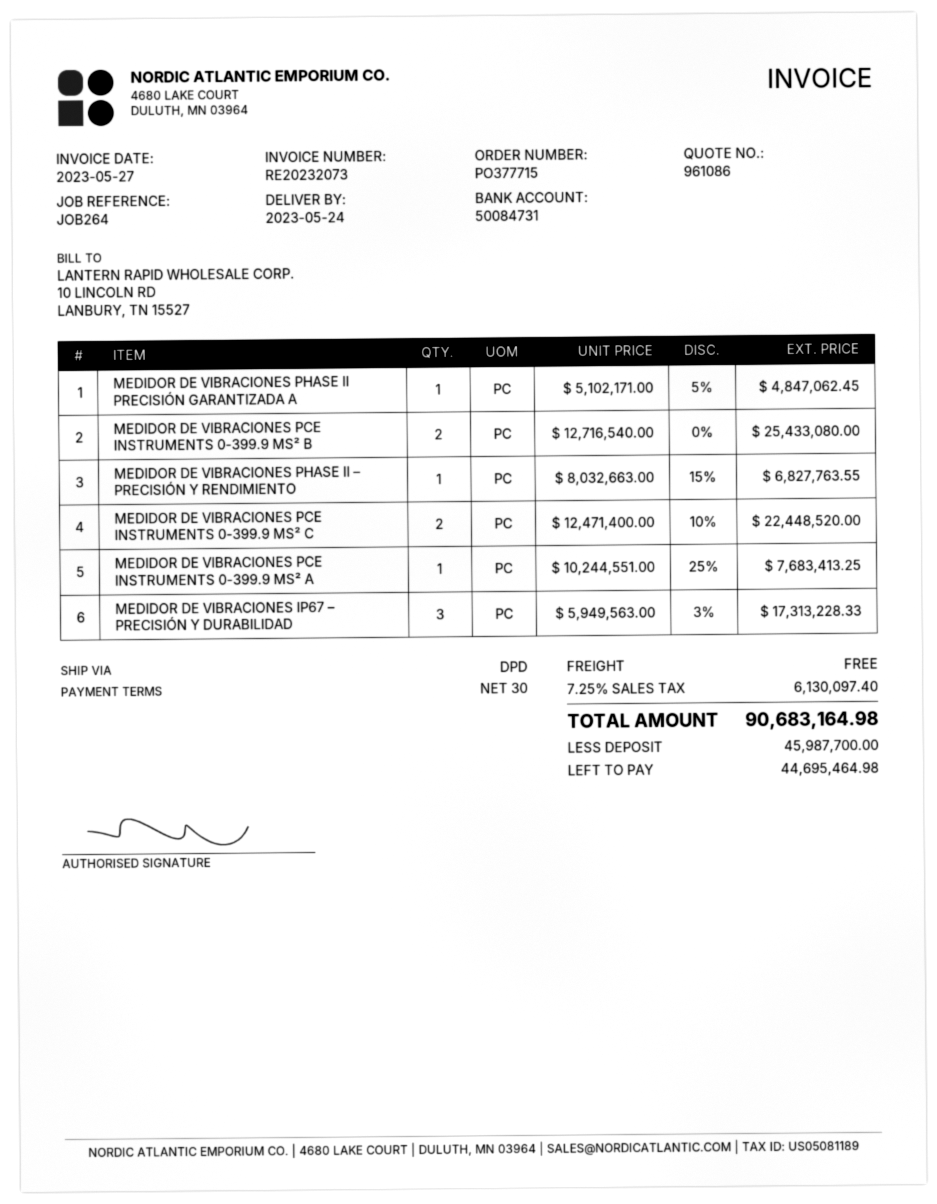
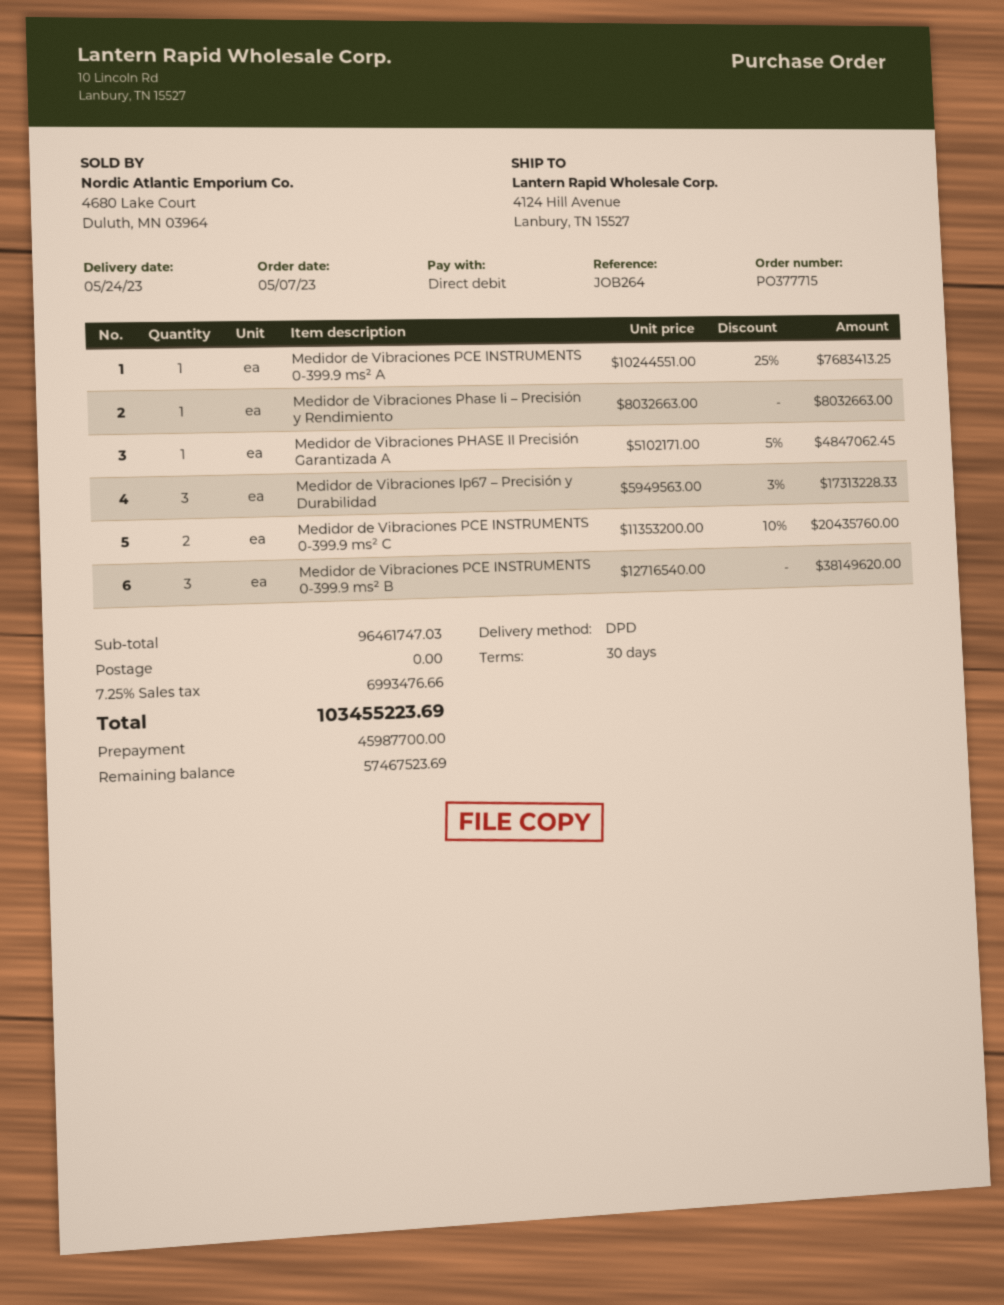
MEDIDOR DE VIBRACIONES PCE INSTRUMENTS 0-399.9 MS² B: 2 x 12716540.00 = 25433080.00 -> 3 x 12716540.00 = 38149620.00
MEDIDOR DE VIBRACIONES PHASE II – PRECISIÓN Y RENDIMIENTO: 1 x 8032663.00 - 15% = 6827763.55 -> 1 x 8032663.00 = 8032663.00
MEDIDOR DE VIBRACIONES PCE INSTRUMENTS 0-399.9 MS² C: 2 x 12471400.00 - 10% = 22448520.00 -> 2 x 11353200.00 - 10% = 20435760.00
tax: 7.25% = 6130097.40 -> 7.25% = 6993476.66
total: 90683164.98 -> 103455223.69
balance: 44695464.98 -> 57467523.69

